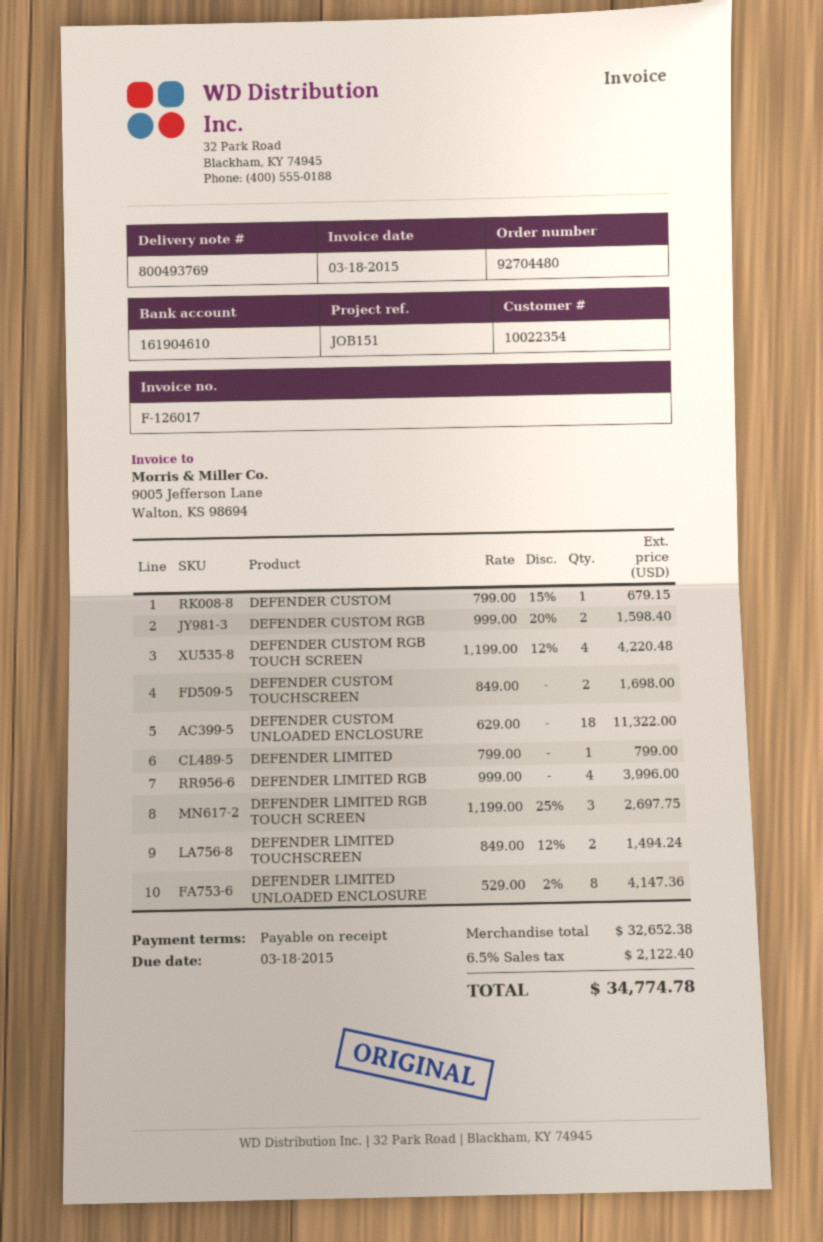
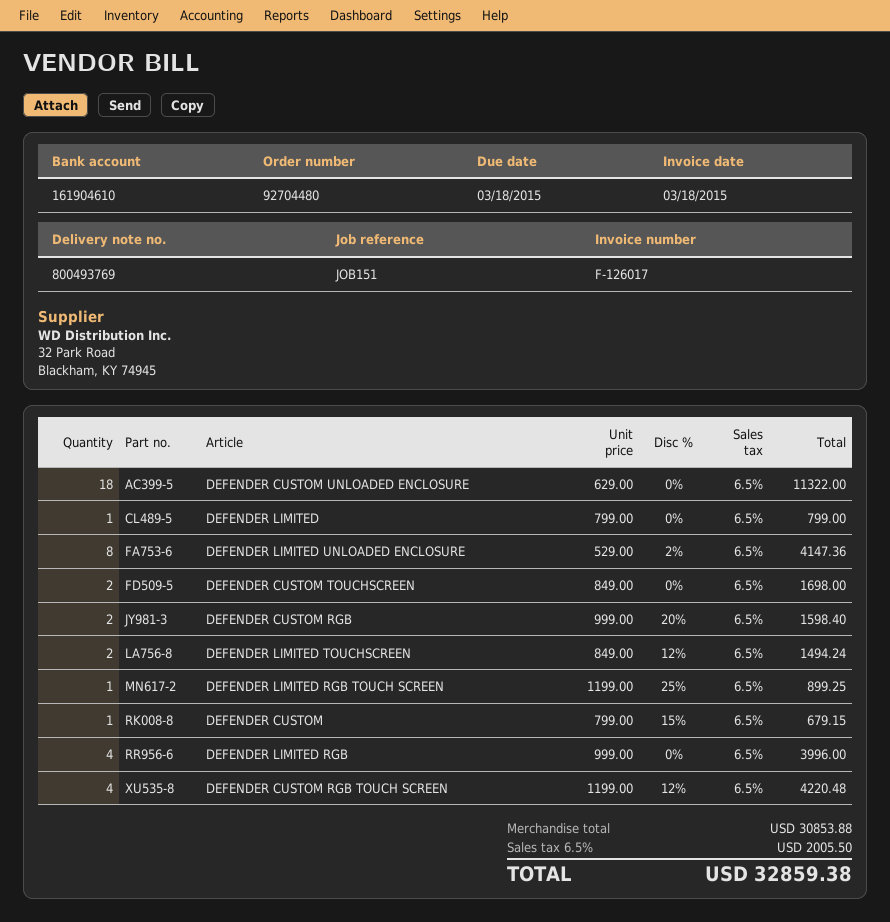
DEFENDER LIMITED RGB TOUCH SCREEN: 3 x 1199.00 - 25% = 2697.75 -> 1 x 1199.00 - 25% = 899.25
subtotal: 32652.38 -> 30853.88
tax: 6.5% = 2122.40 -> 6.5% = 2005.50
total: 34774.78 -> 32859.38

